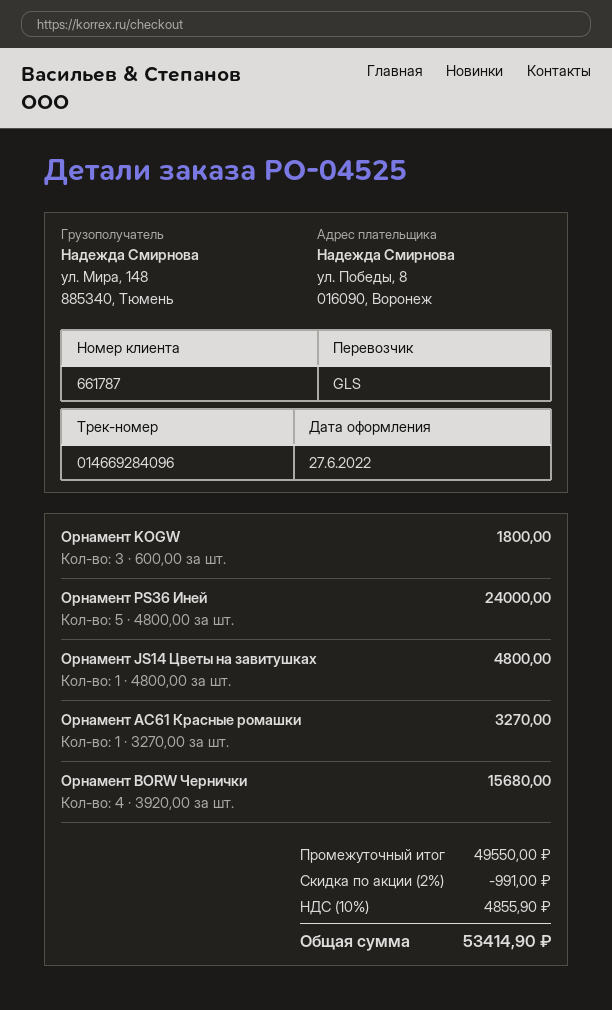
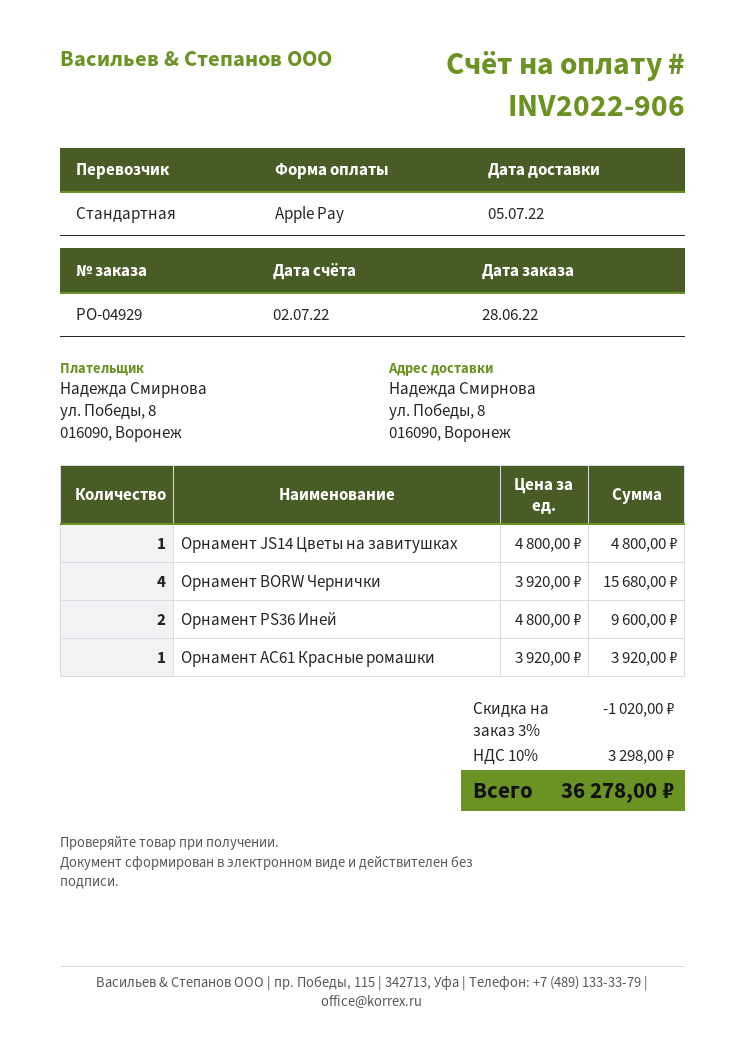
order number: PO-04525 -> PO-04929
order date: 2022-06-27 -> 2022-06-28
shipping method: GLS -> standard
ship to: ул. Мира, 148, 885340, Тюмень -> ул. Победы, 8, 016090, Воронеж
Орнамент KOGW: 3 x 600.00 = 1800.00 -> none
Орнамент PS36 Иней: 5 x 4800.00 = 24000.00 -> 2 x 4800.00 = 9600.00
Орнамент AC61 Красные ромашки: 1 x 3270.00 = 3270.00 -> 1 x 3920.00 = 3920.00
discount: 2% = 991.00 -> 3% = 1020.00
tax: 10% = 4855.90 -> 10% = 3298.00
total: 53414.90 -> 36278.00

